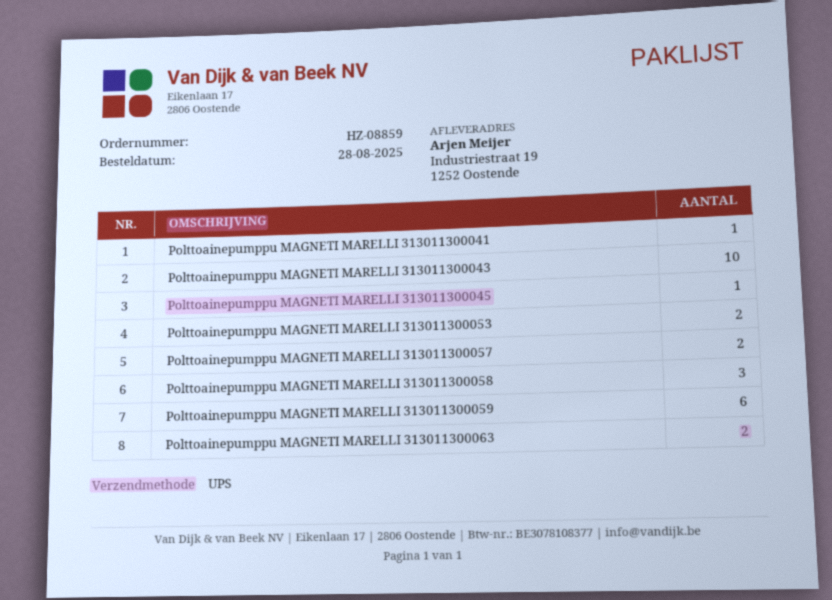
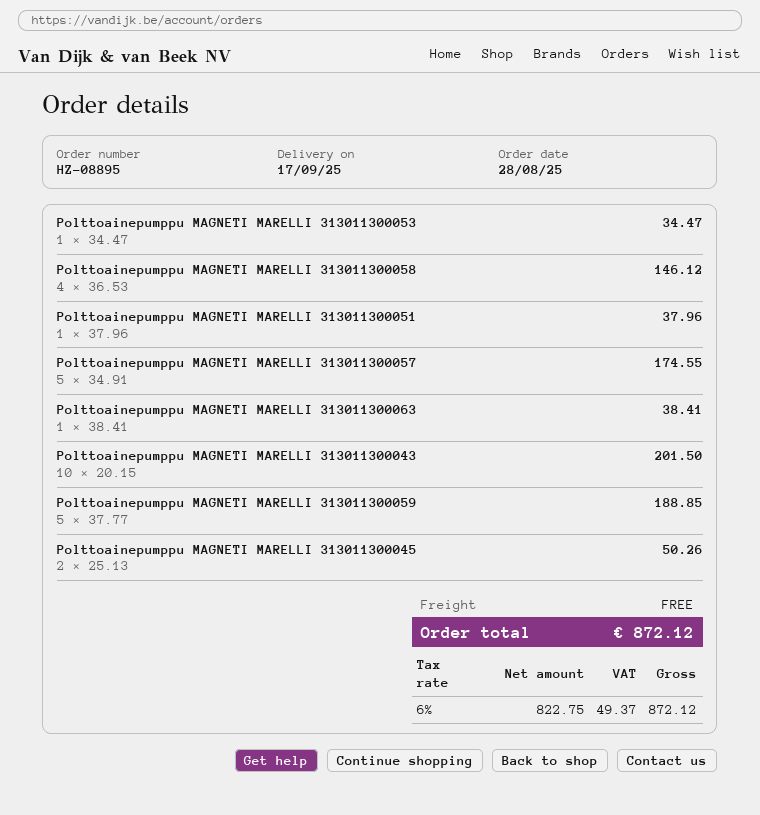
order number: HZ-08859 -> HZ-08895
Polttoainepumppu MAGNETI MARELLI 313011300041: 1 -> none
Polttoainepumppu MAGNETI MARELLI 313011300045: 1 -> 2
Polttoainepumppu MAGNETI MARELLI 313011300053: 2 -> 1
Polttoainepumppu MAGNETI MARELLI 313011300057: 2 -> 5
Polttoainepumppu MAGNETI MARELLI 313011300058: 3 -> 4
Polttoainepumppu MAGNETI MARELLI 313011300059: 6 -> 5
Polttoainepumppu MAGNETI MARELLI 313011300063: 2 -> 1
Polttoainepumppu MAGNETI MARELLI 313011300051: none -> 1

